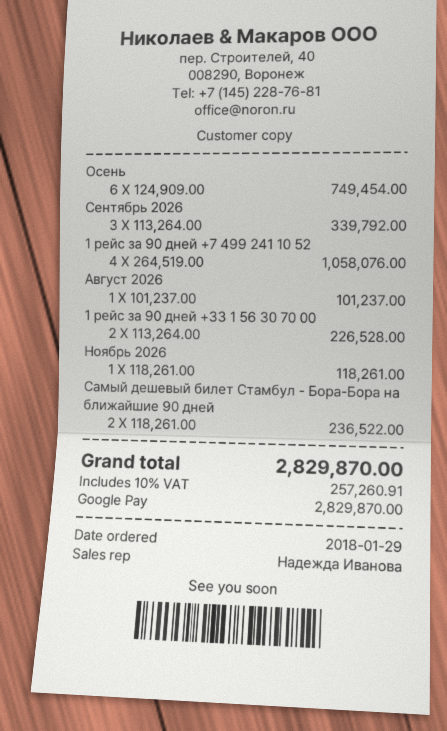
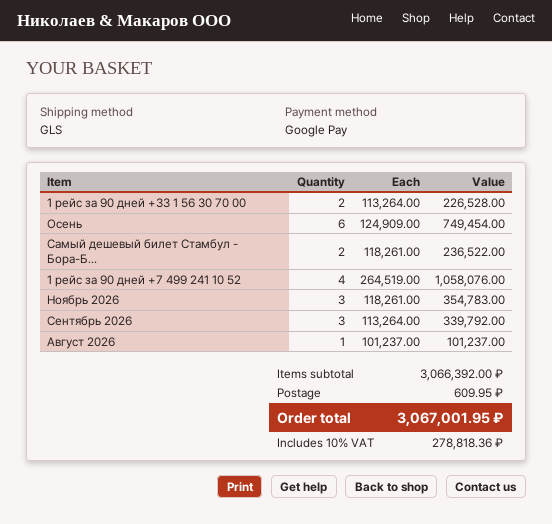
Ноябрь 2026: 1 x 118261.00 = 118261.00 -> 3 x 118261.00 = 354783.00
shipping: none -> 609.95
tax: 10% = 257260.91 -> 10% = 278818.36
total: 2829870.00 -> 3067001.95

